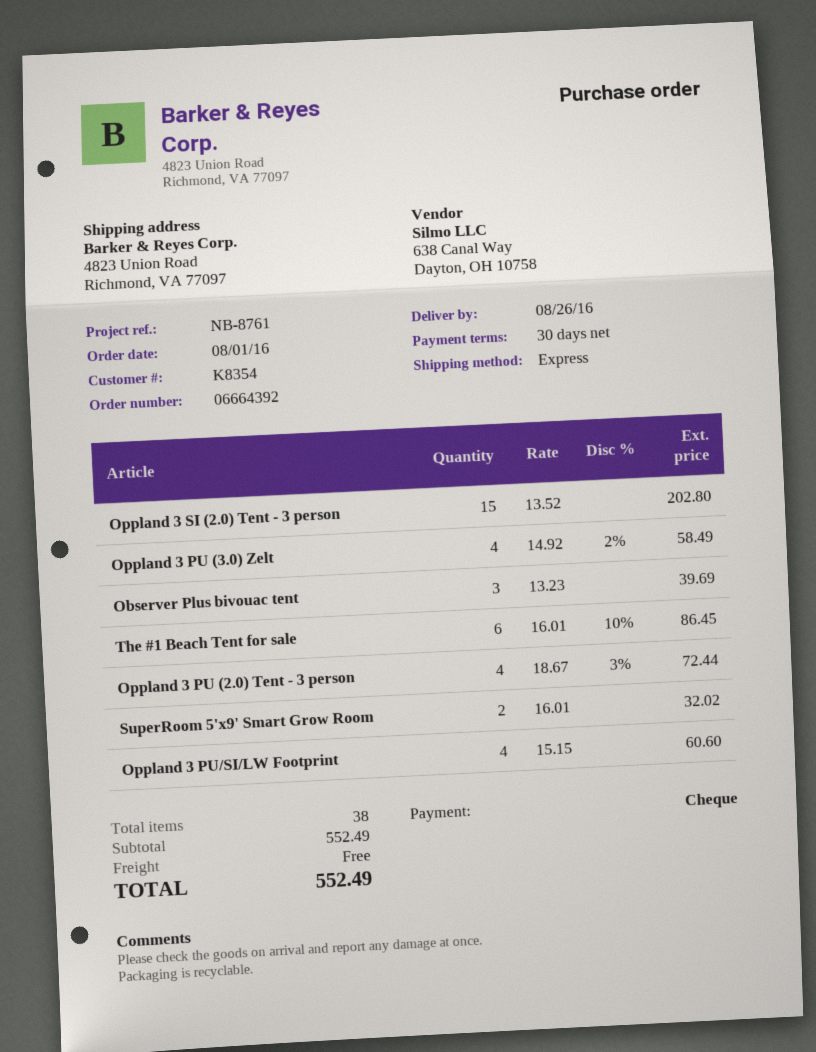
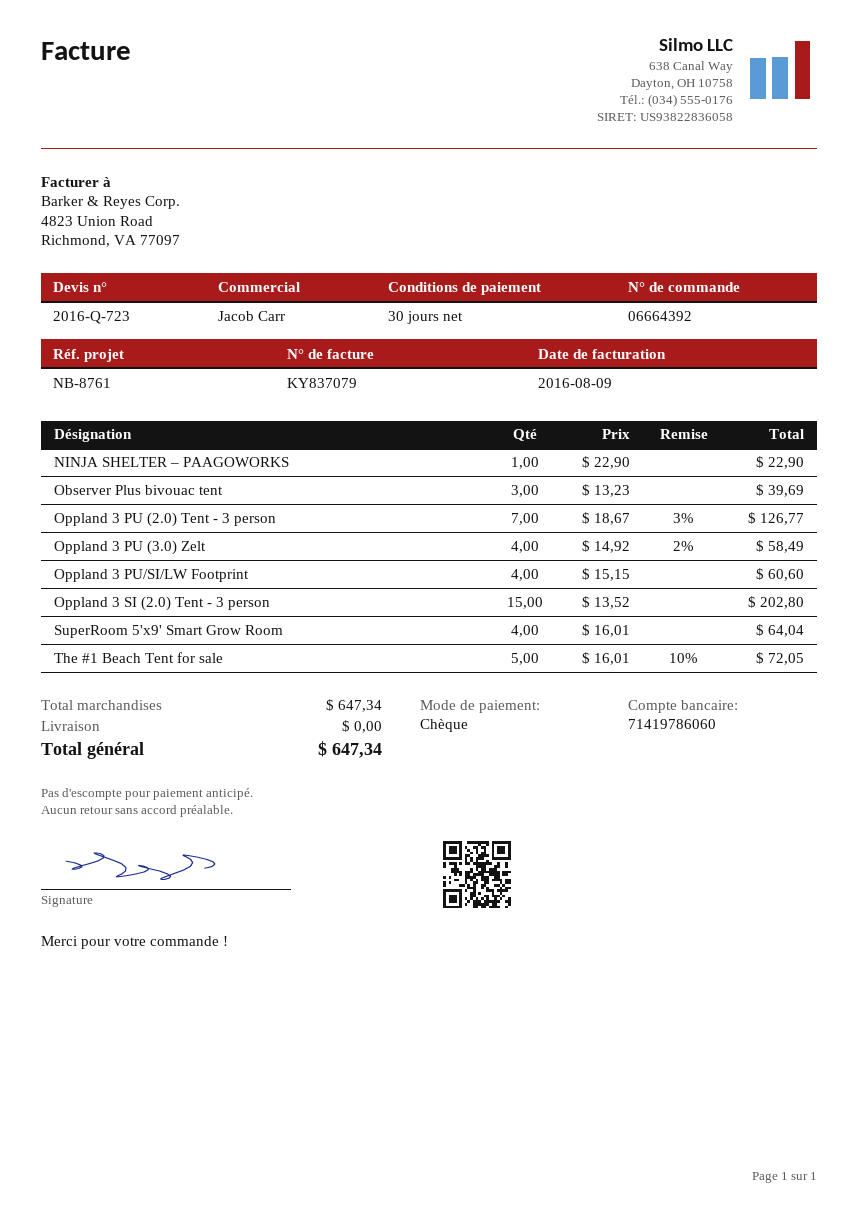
The #1 Beach Tent for sale: 6 x 16.01 - 10% = 86.45 -> 5 x 16.01 - 10% = 72.05
Oppland 3 PU (2.0) Tent - 3 person: 4 x 18.67 - 3% = 72.44 -> 7 x 18.67 - 3% = 126.77
SuperRoom 5'x9' Smart Grow Room: 2 x 16.01 = 32.02 -> 4 x 16.01 = 64.04
NINJA SHELTER – PAAGOWORKS: none -> 1 x 22.90 = 22.90
subtotal: 552.49 -> 647.34
total: 552.49 -> 647.34

